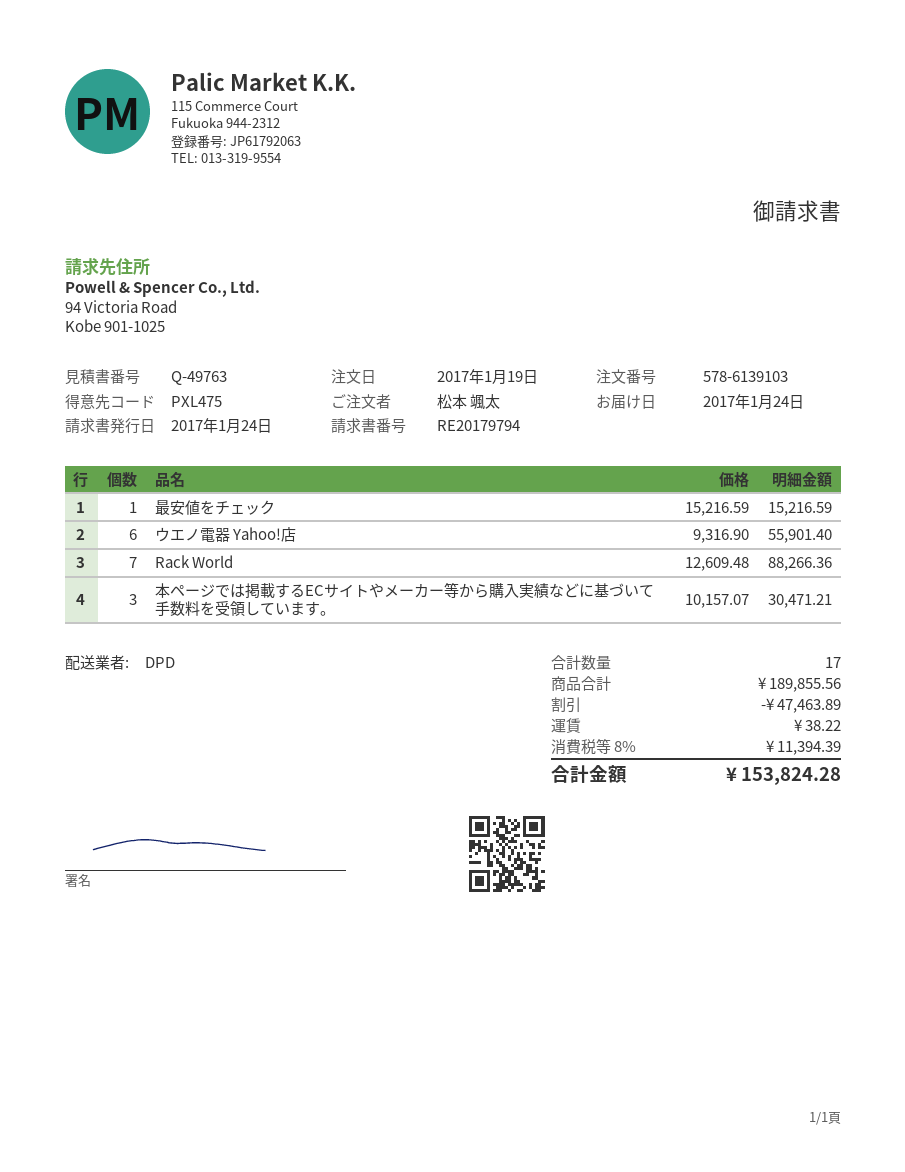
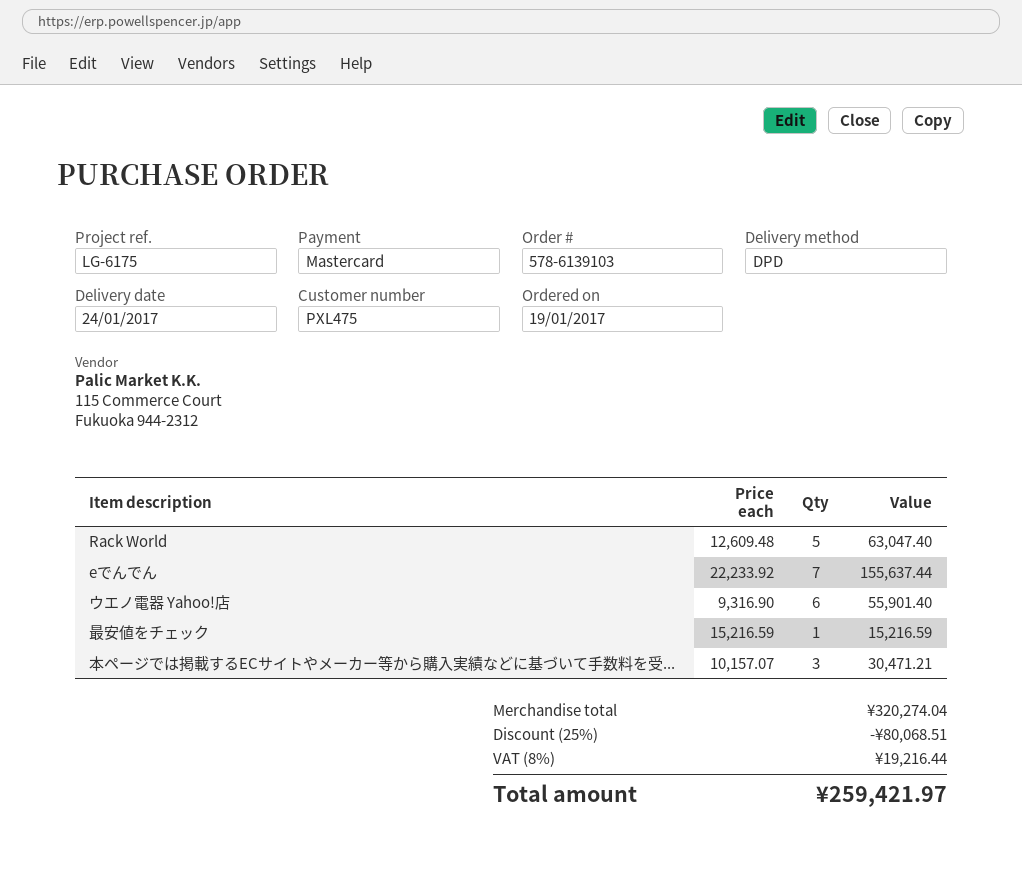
Rack World: 7 x 12609.48 = 88266.36 -> 5 x 12609.48 = 63047.40
eでんでん: none -> 7 x 22233.92 = 155637.44
subtotal: 189855.56 -> 320274.04
discount: 47463.89 -> 80068.51
shipping: 38.22 -> none
tax: 8% = 11394.39 -> 8% = 19216.44
total: 153824.28 -> 259421.97

